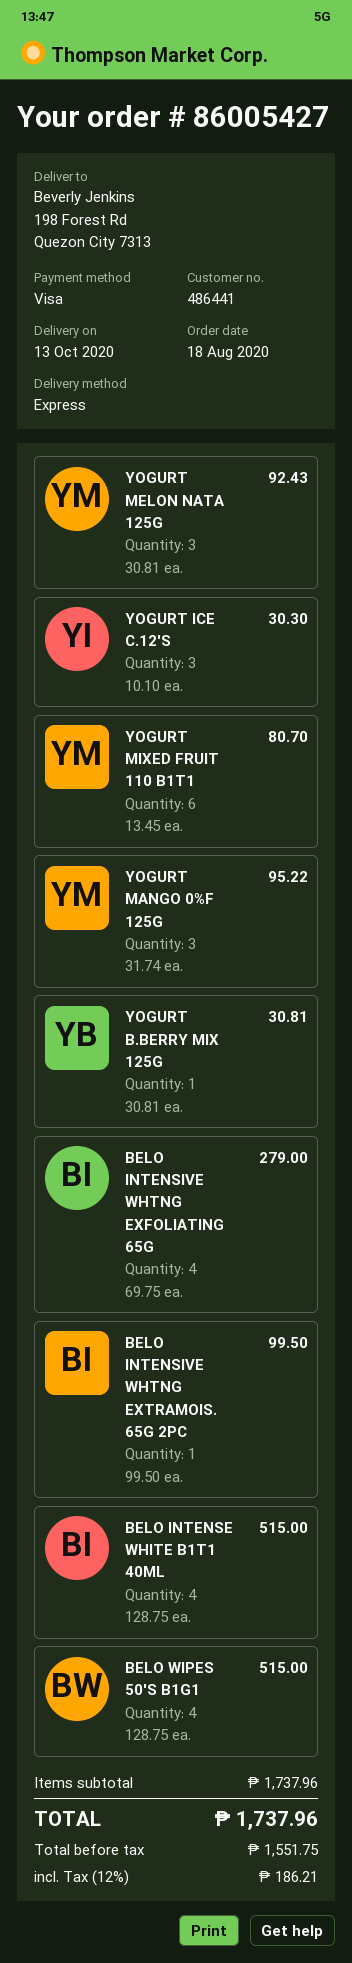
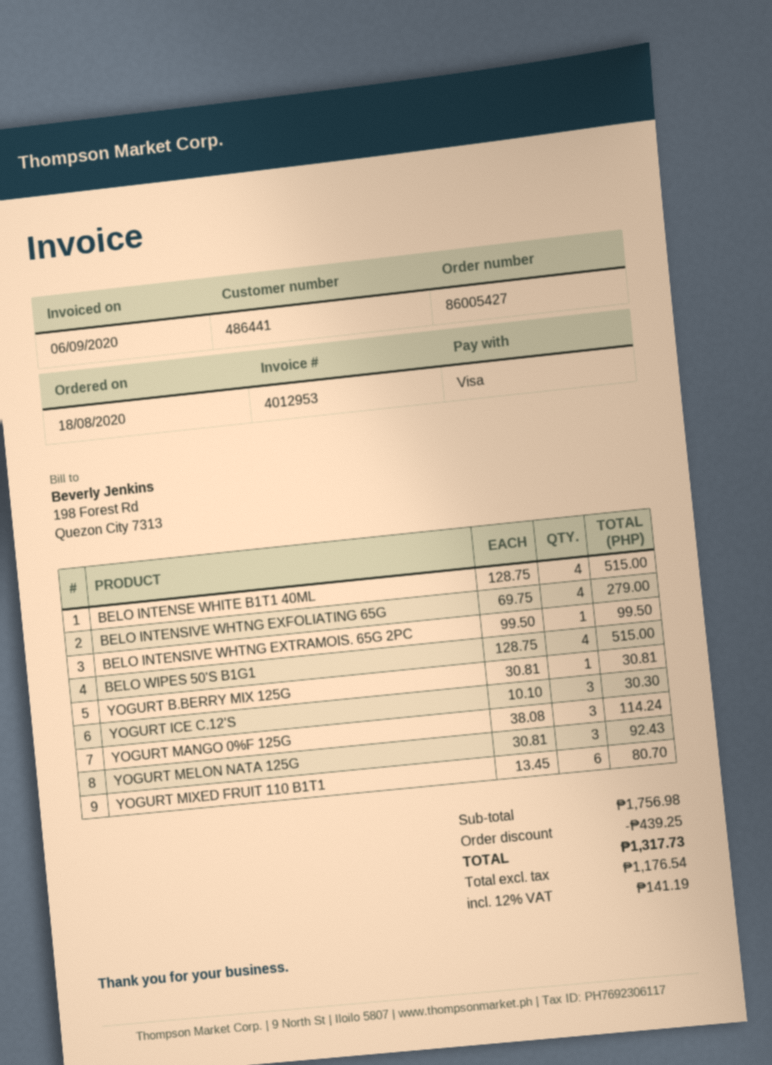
YOGURT MANGO 0%F 125G: 3 x 31.74 = 95.22 -> 3 x 38.08 = 114.24
subtotal: 1737.96 -> 1756.98
discount: none -> 439.25
net: 1551.75 -> 1176.54
tax: 12% = 186.21 -> 12% = 141.19
total: 1737.96 -> 1317.73

